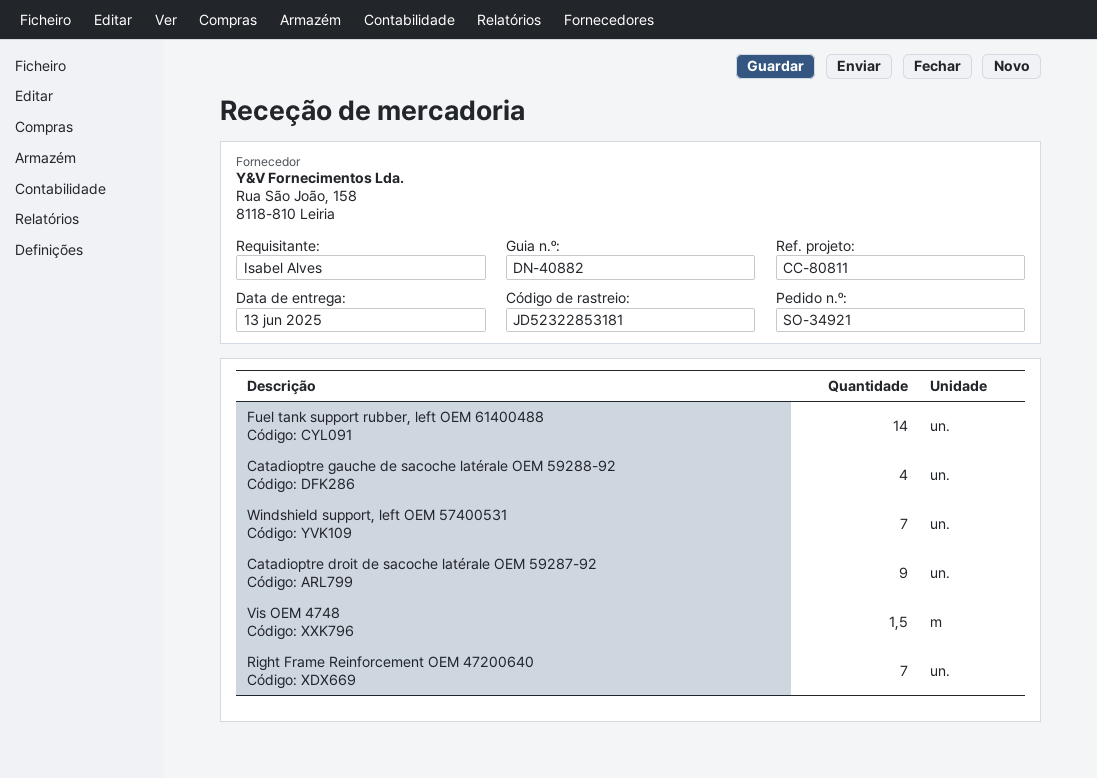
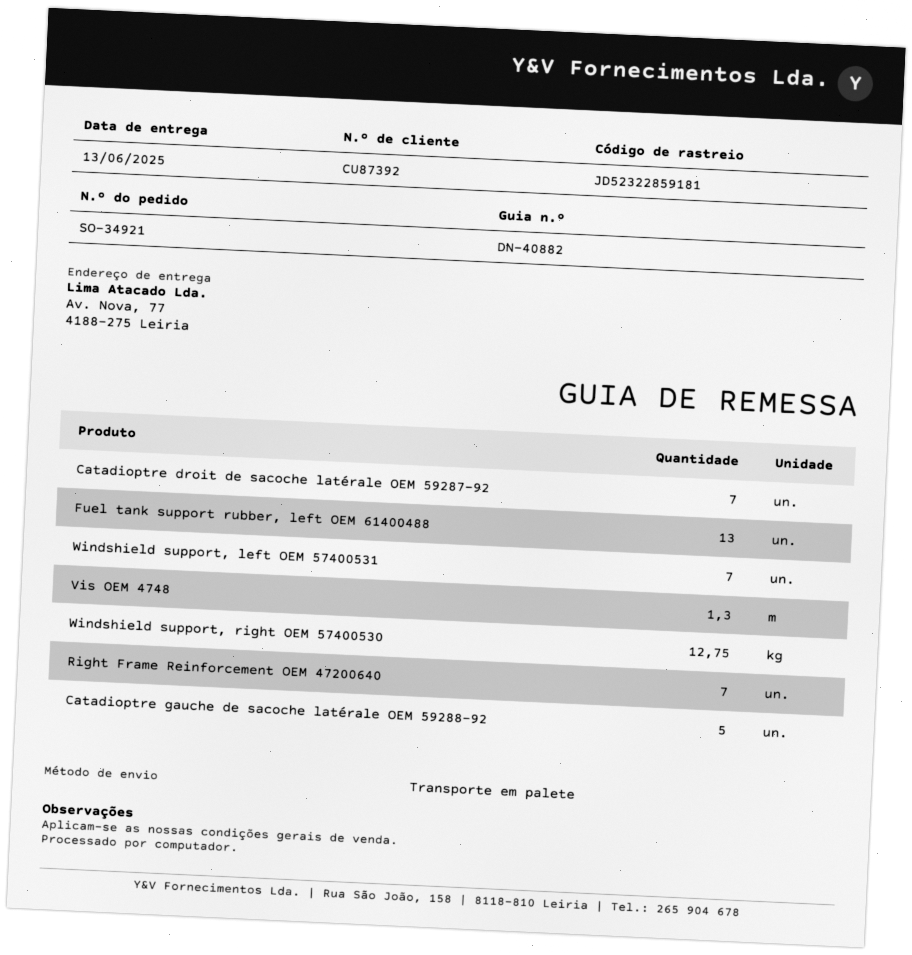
tracking number: JD52322853181 -> JD52322859181
Fuel tank support rubber, left OEM 61400488: 14 -> 13
Catadioptre gauche de sacoche latérale OEM 59288-92: 4 -> 5
Catadioptre droit de sacoche latérale OEM 59287-92: 9 -> 7
Vis OEM 4748: 1.5 -> 1.3
Windshield support, right OEM 57400530: none -> 12.75

